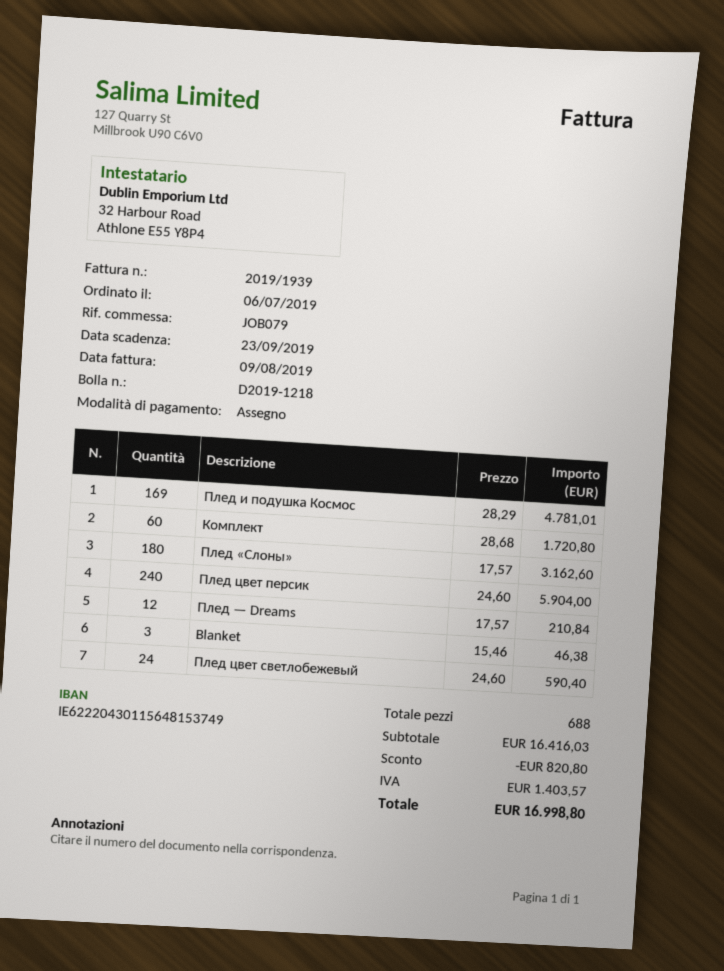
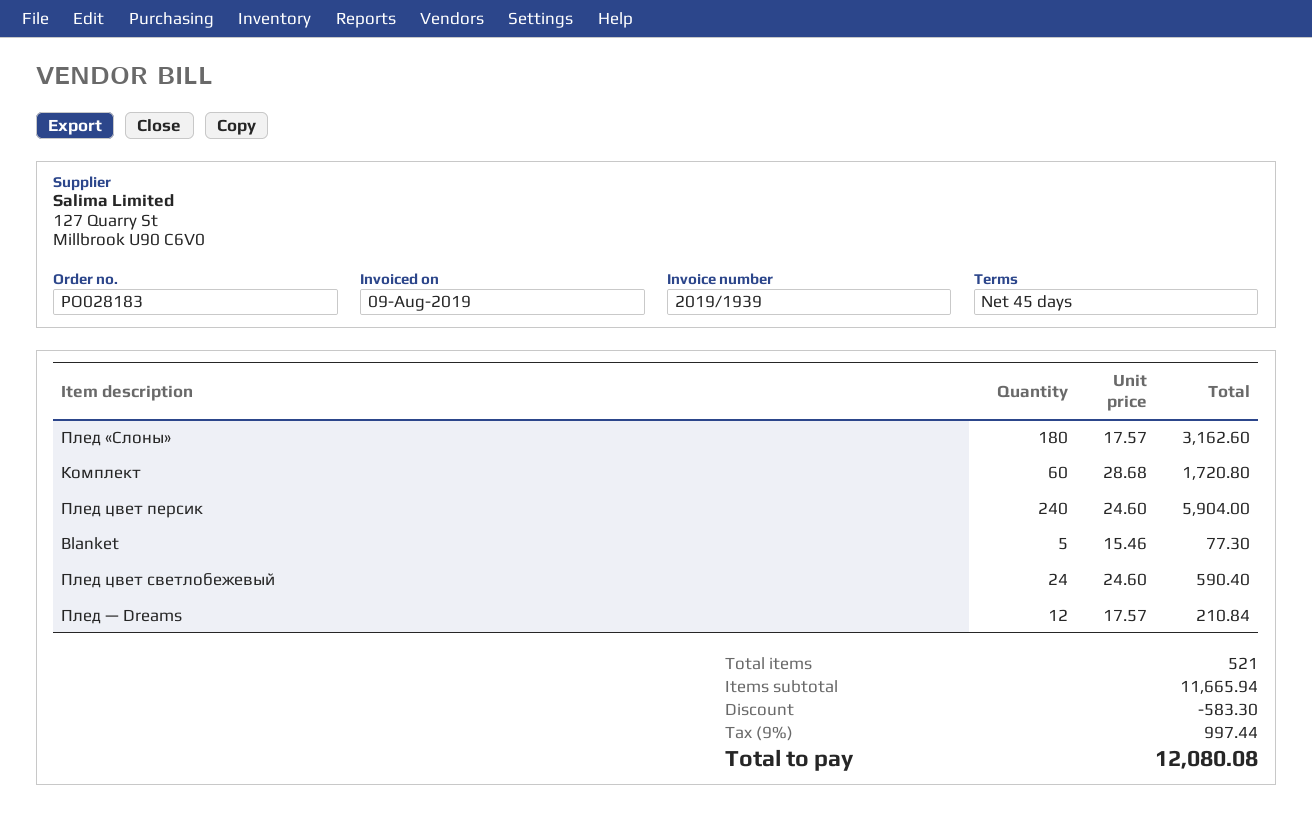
Плед и подушка Космос: 169 x 28.29 = 4781.01 -> none
Blanket: 3 x 15.46 = 46.38 -> 5 x 15.46 = 77.30
total quantity: 688 -> 521
subtotal: 16416.03 -> 11665.94
discount: 820.80 -> 583.30
tax: 1403.57 -> 997.44
total: 16998.80 -> 12080.08

